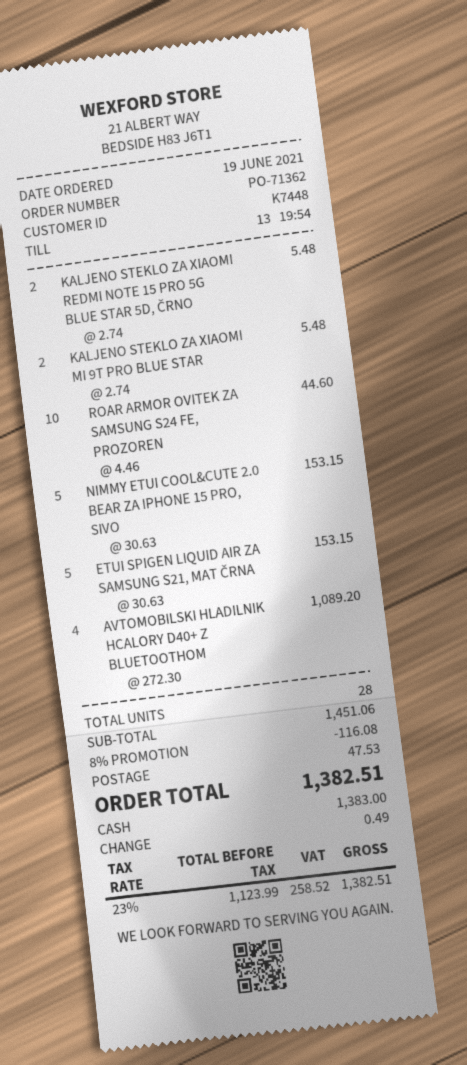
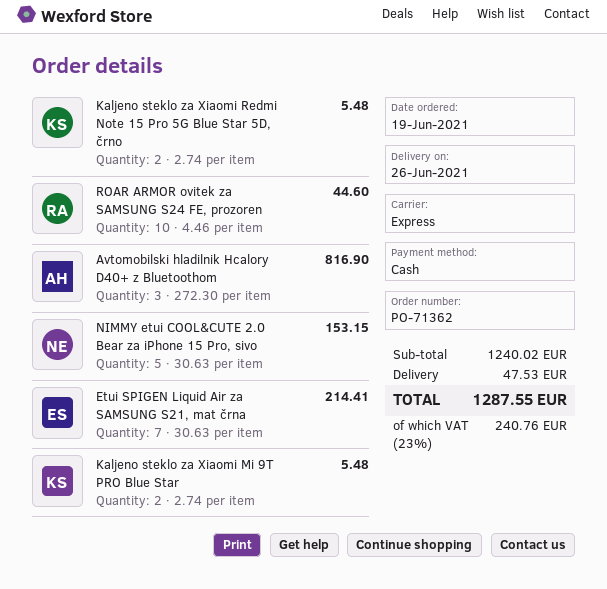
ETUI SPIGEN LIQUID AIR ZA SAMSUNG S21, MAT ČRNA: 5 x 30.63 = 153.15 -> 7 x 30.63 = 214.41
AVTOMOBILSKI HLADILNIK HCALORY D40+ Z BLUETOOTHOM: 4 x 272.30 = 1089.20 -> 3 x 272.30 = 816.90
subtotal: 1451.06 -> 1240.02
discount: 8% = 116.08 -> none
tax: 23% = 258.52 -> 23% = 240.76
total: 1382.51 -> 1287.55

